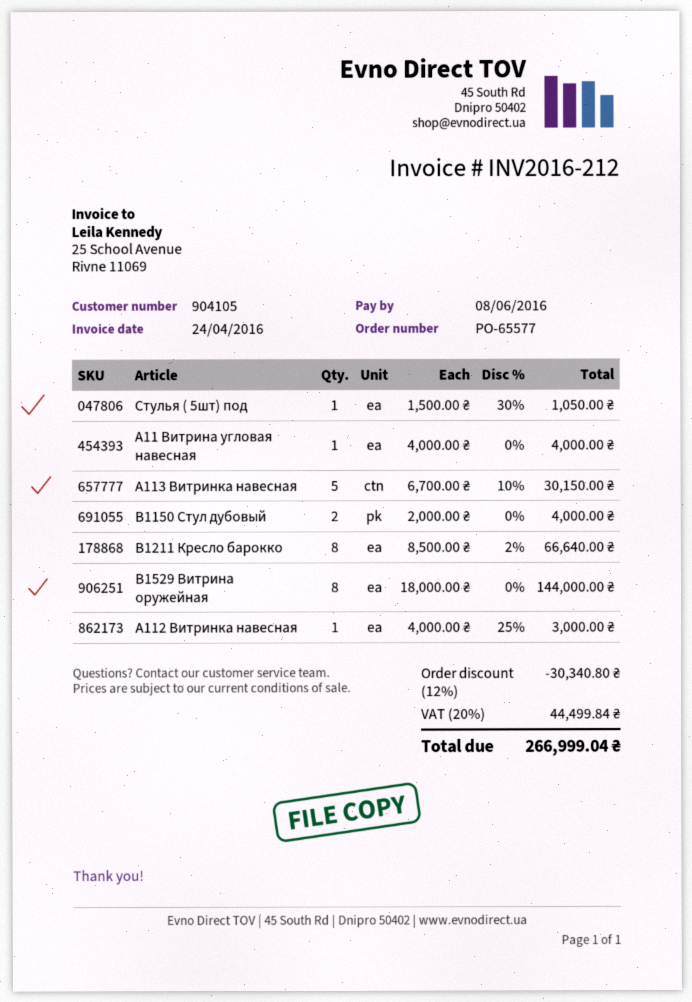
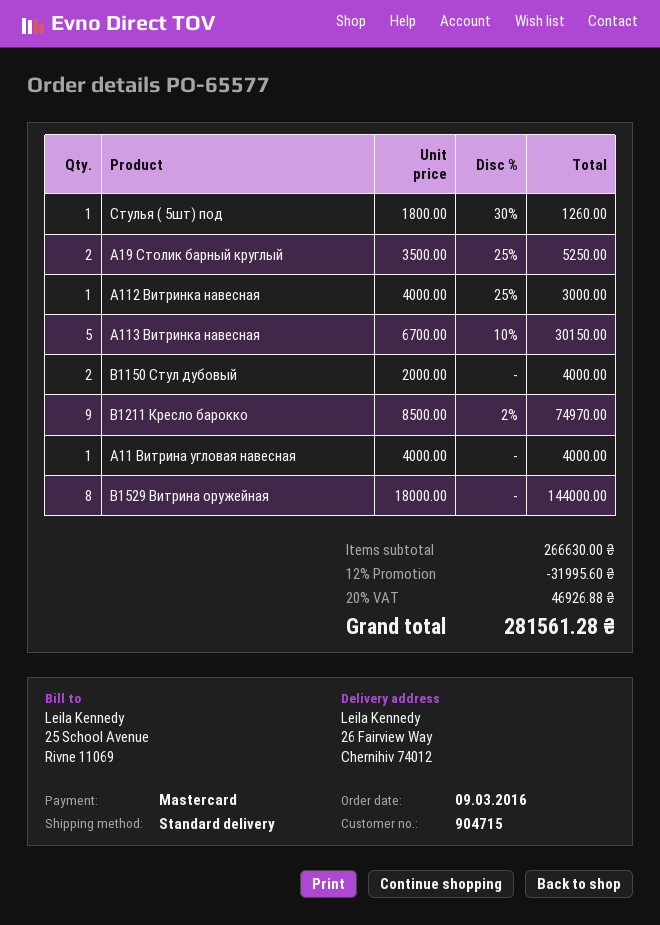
customer number: 904105 -> 904715
Стулья ( 5шт) под: 1 x 1500.00 - 30% = 1050.00 -> 1 x 1800.00 - 30% = 1260.00
В1211 Кресло барокко: 8 x 8500.00 - 2% = 66640.00 -> 9 x 8500.00 - 2% = 74970.00
А19 Столик барный круглый: none -> 2 x 3500.00 - 25% = 5250.00
discount: 12% = 30340.80 -> 12% = 31995.60
tax: 20% = 44499.84 -> 20% = 46926.88
total: 266999.04 -> 281561.28

